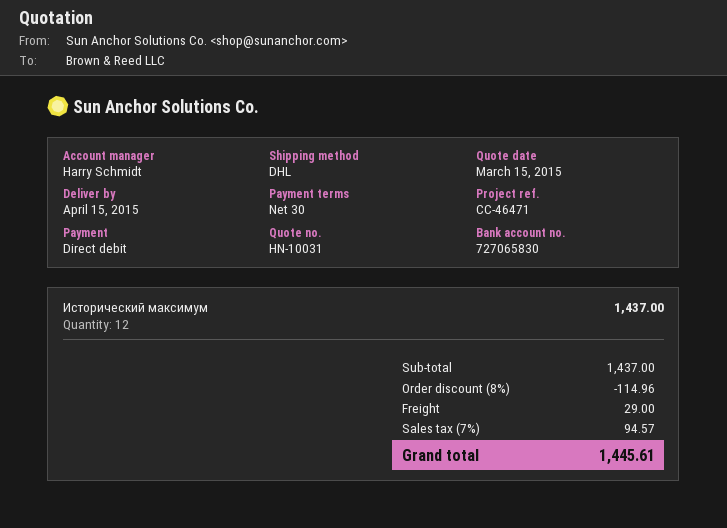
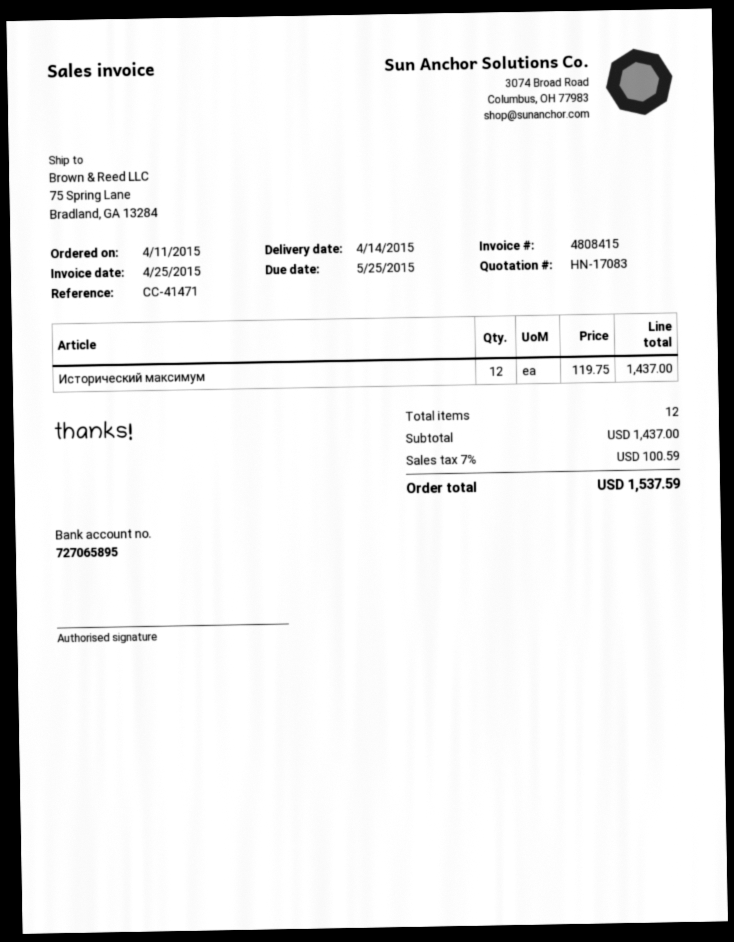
quote number: HN-10031 -> HN-17083
delivery date: 2015-04-15 -> 2015-04-14
reference: CC-46471 -> CC-41471
bank account: 727065830 -> 727065895
discount: 8% = 114.96 -> none
shipping: 29.00 -> none
tax: 7% = 94.57 -> 7% = 100.59
total: 1445.61 -> 1537.59

